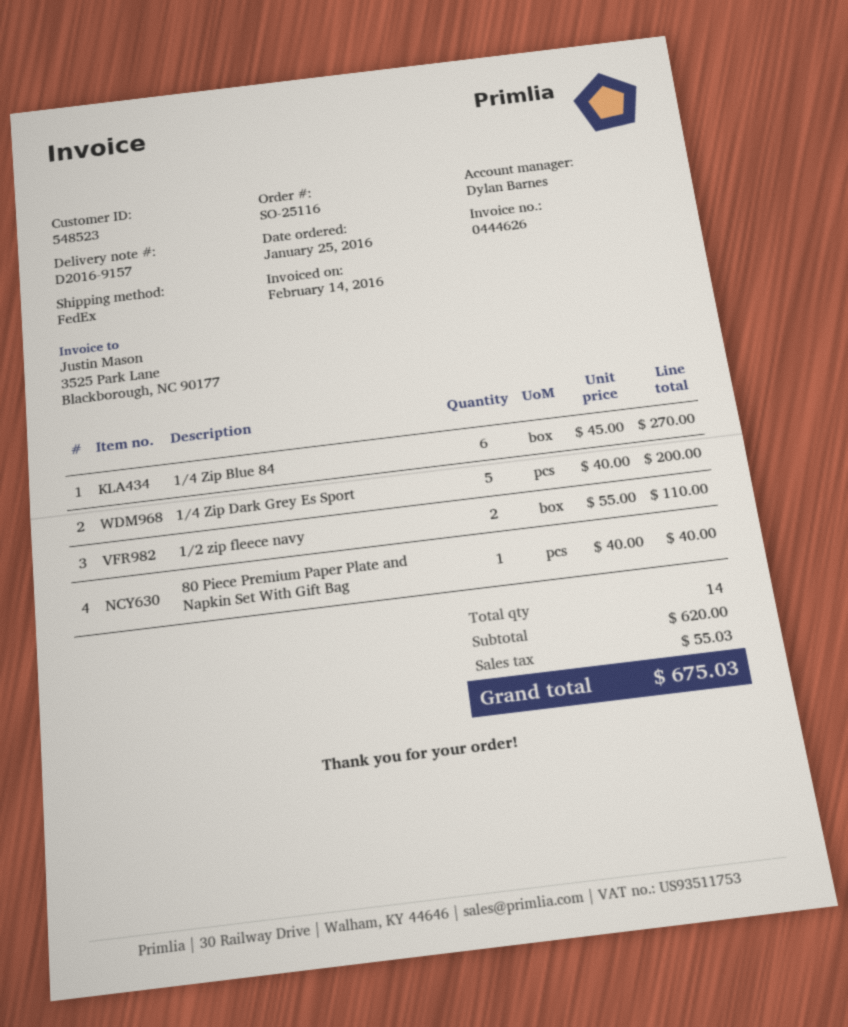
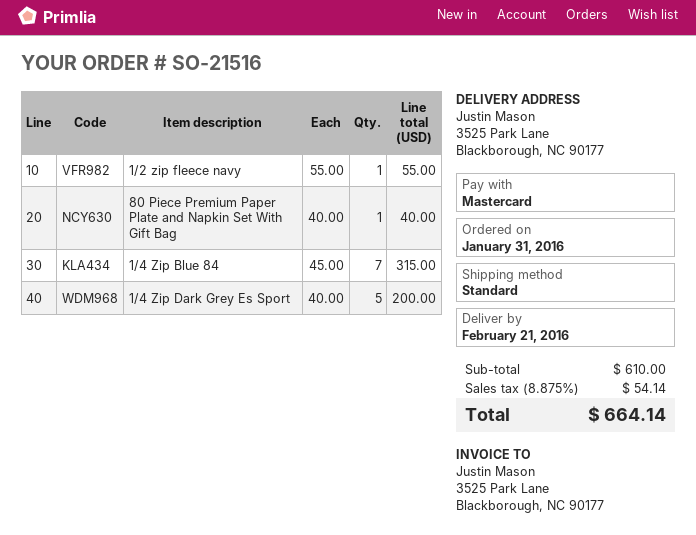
order number: SO-25116 -> SO-21516
order date: 2016-01-25 -> 2016-01-31
shipping method: FedEx -> standard
1/4 Zip Blue 84: 6 x 45.00 = 270.00 -> 7 x 45.00 = 315.00
1/2 zip fleece navy: 2 x 55.00 = 110.00 -> 1 x 55.00 = 55.00
subtotal: 620.00 -> 610.00
tax: 55.03 -> 54.14
total: 675.03 -> 664.14

